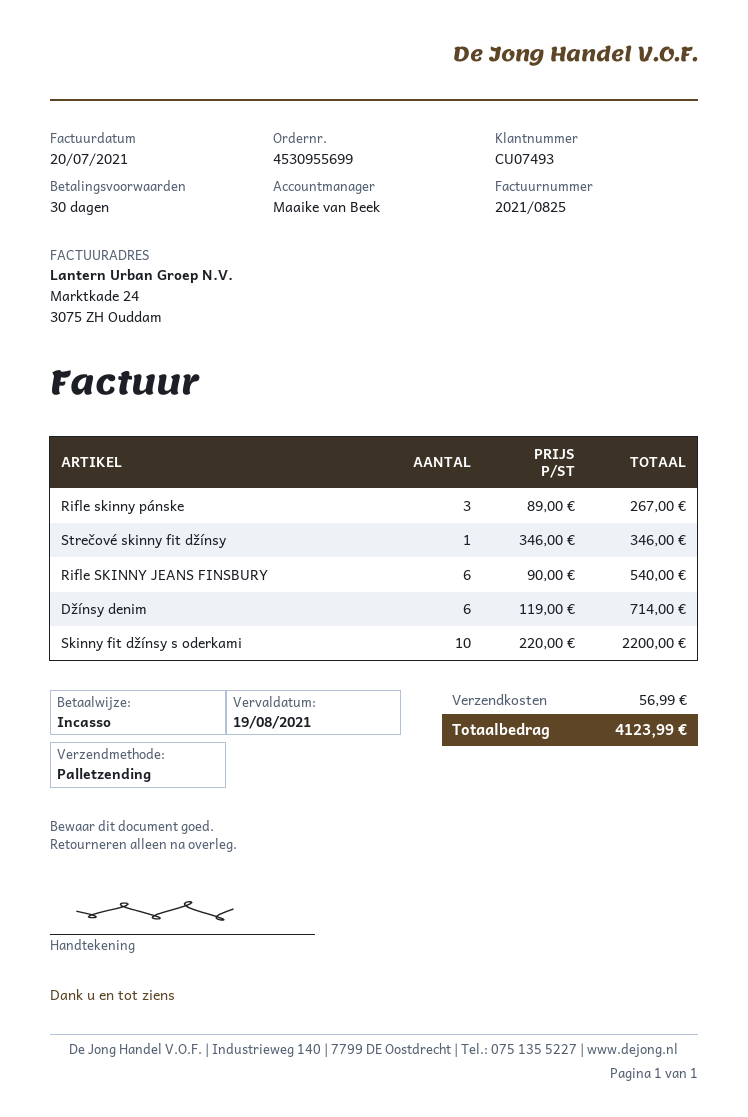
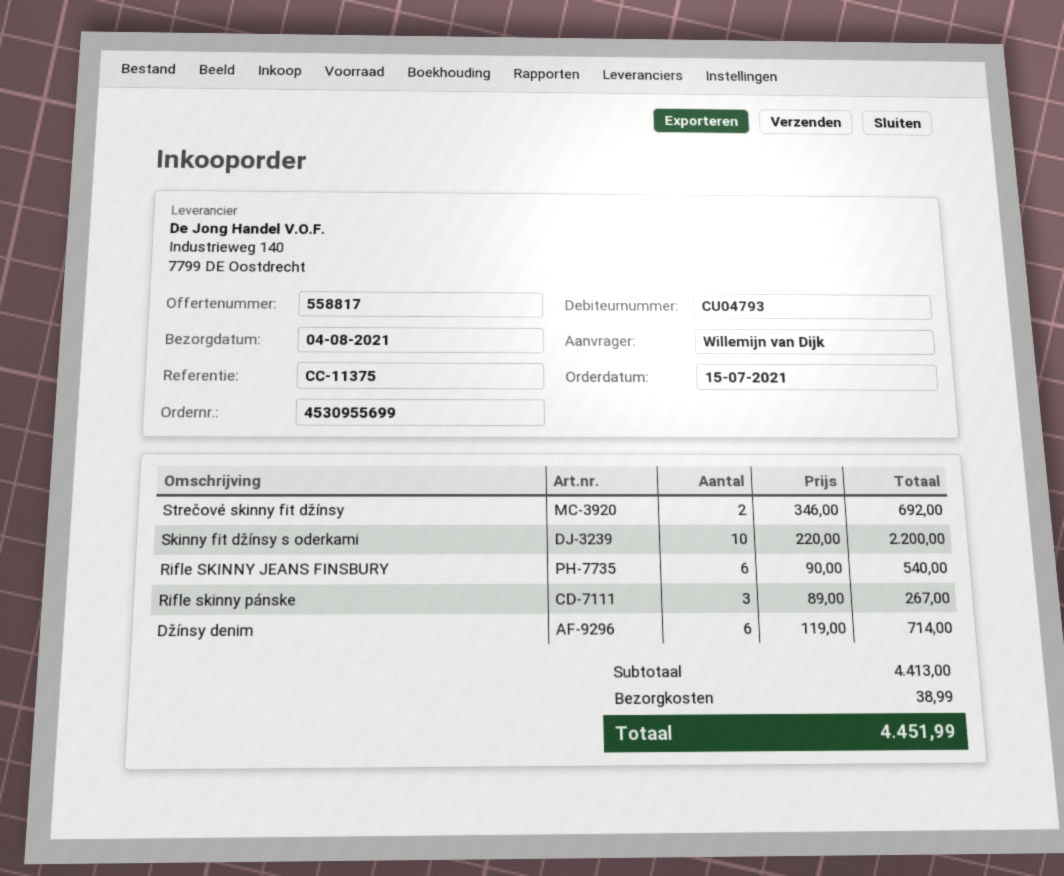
customer number: CU07493 -> CU04793
Strečové skinny fit džínsy: 1 x 346.00 = 346.00 -> 2 x 346.00 = 692.00
shipping: 56.99 -> 38.99
total: 4123.99 -> 4451.99

